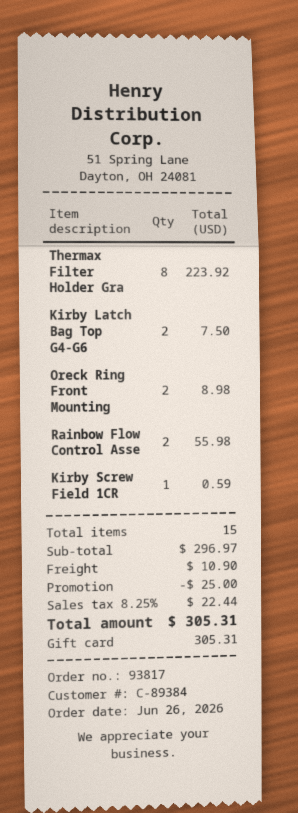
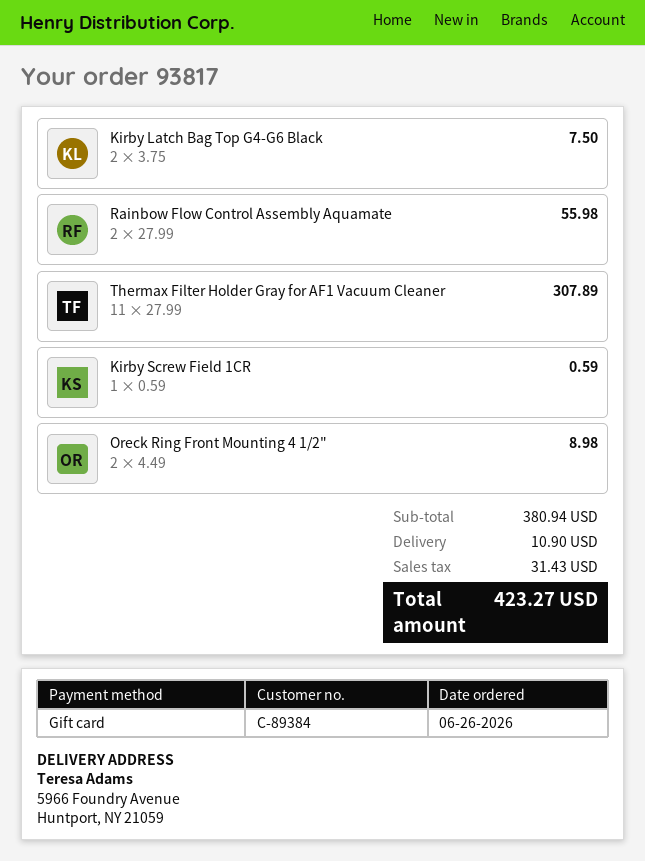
Thermax Filter Holder Gra: 8 for 223.92 -> 11 for 307.89
subtotal: 296.97 -> 380.94
discount: 25.00 -> none
tax: 22.44 -> 31.43
total: 305.31 -> 423.27

